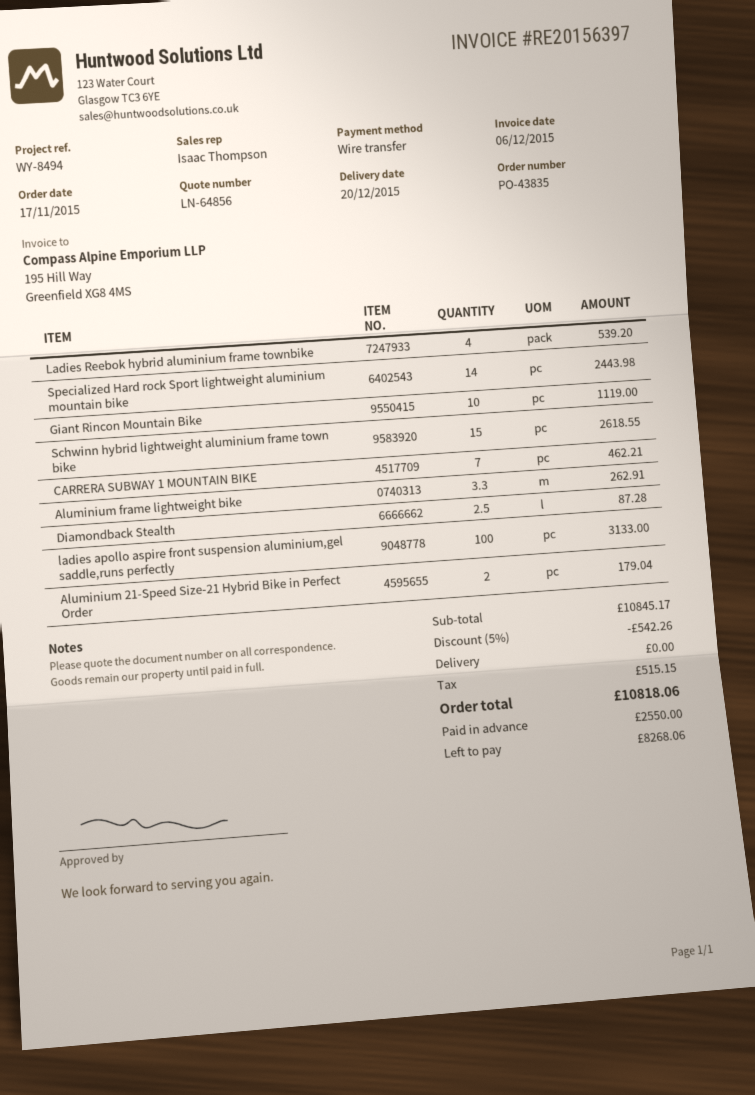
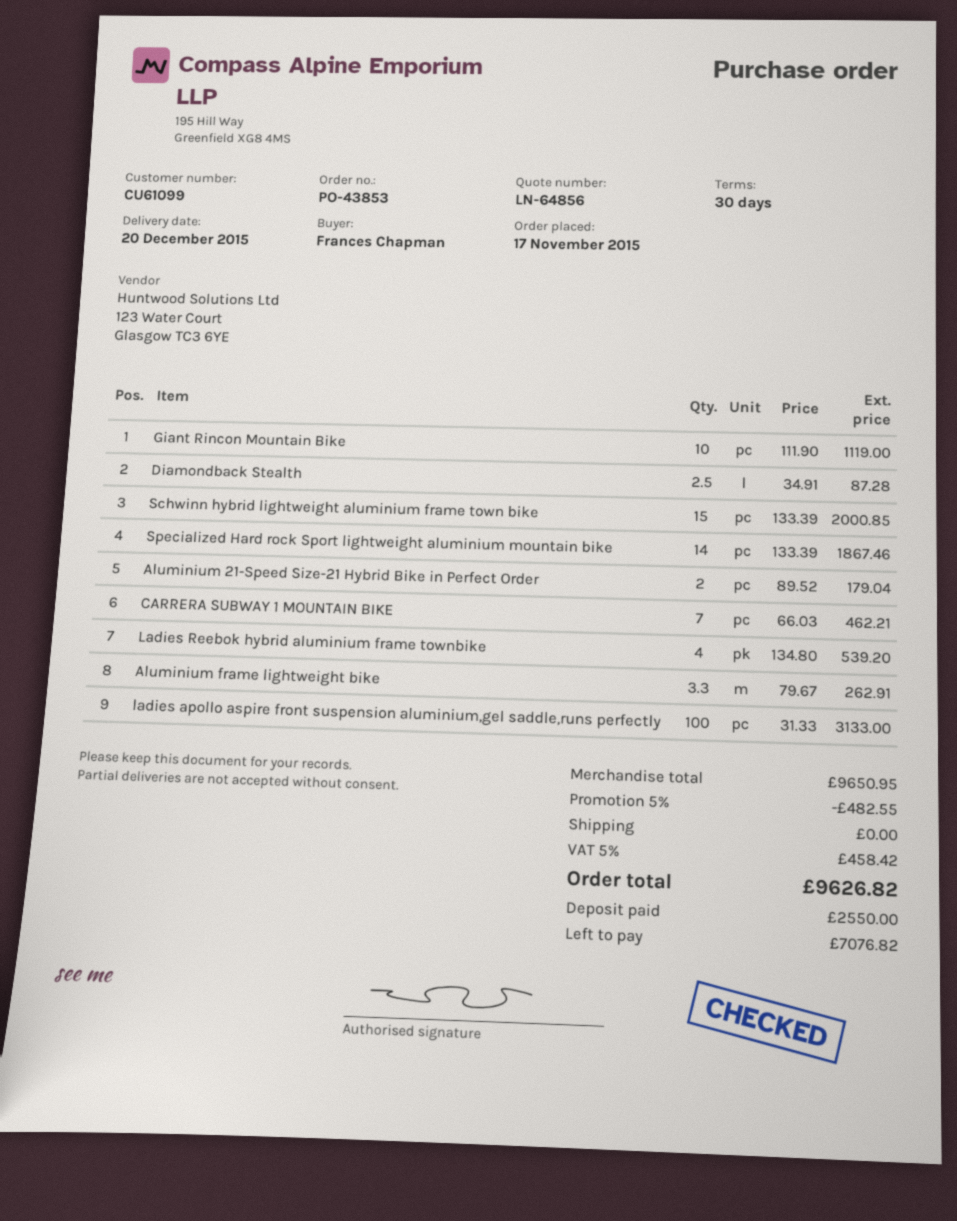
order number: PO-43835 -> PO-43853
Specialized Hard rock Sport lightweight aluminium mountain bike: 14 for 2443.98 -> 14 for 1867.46
Schwinn hybrid lightweight aluminium frame town bike: 15 for 2618.55 -> 15 for 2000.85
subtotal: 10845.17 -> 9650.95
discount: 5% = 542.26 -> 5% = 482.55
tax: 515.15 -> 458.42
total: 10818.06 -> 9626.82
balance: 8268.06 -> 7076.82

